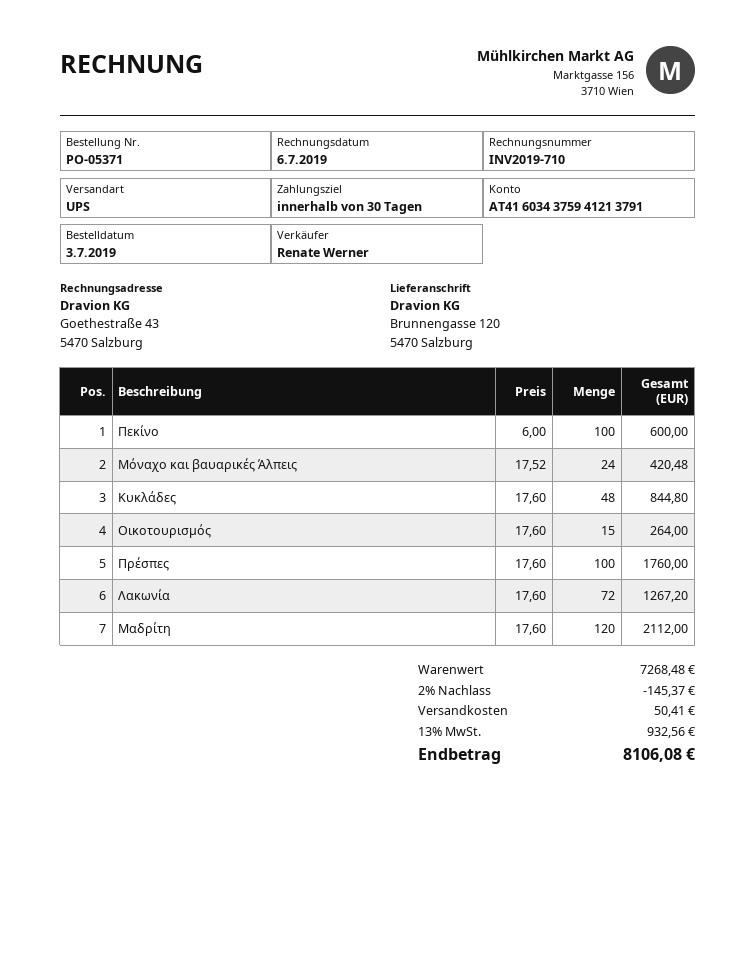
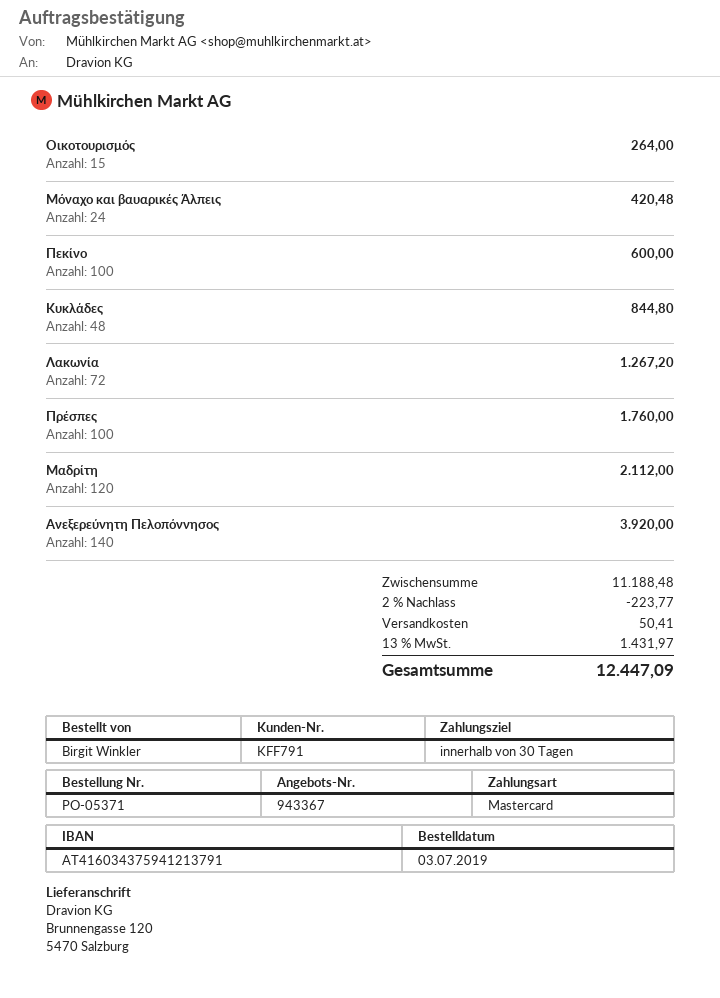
Ανεξερεύνητη Πελοπόννησος: none -> 140 for 3920.00
subtotal: 7268.48 -> 11188.48
discount: 2% = 145.37 -> 2% = 223.77
tax: 13% = 932.56 -> 13% = 1431.97
total: 8106.08 -> 12447.09

